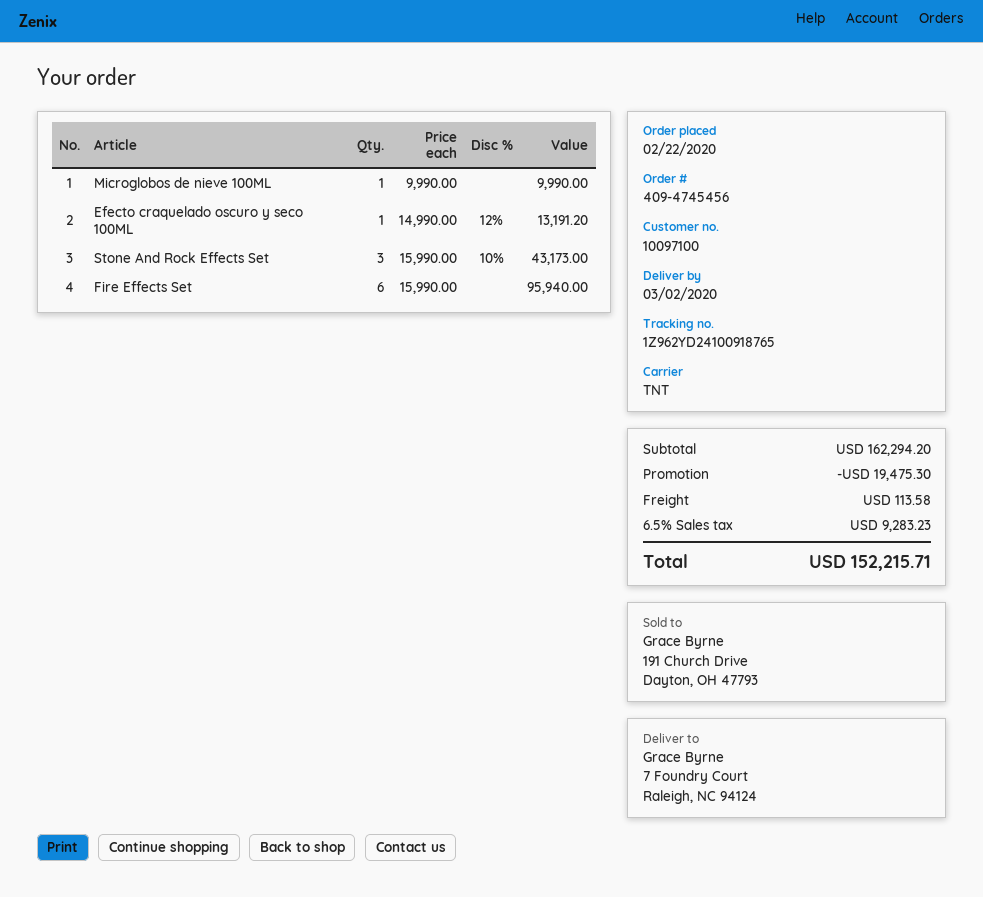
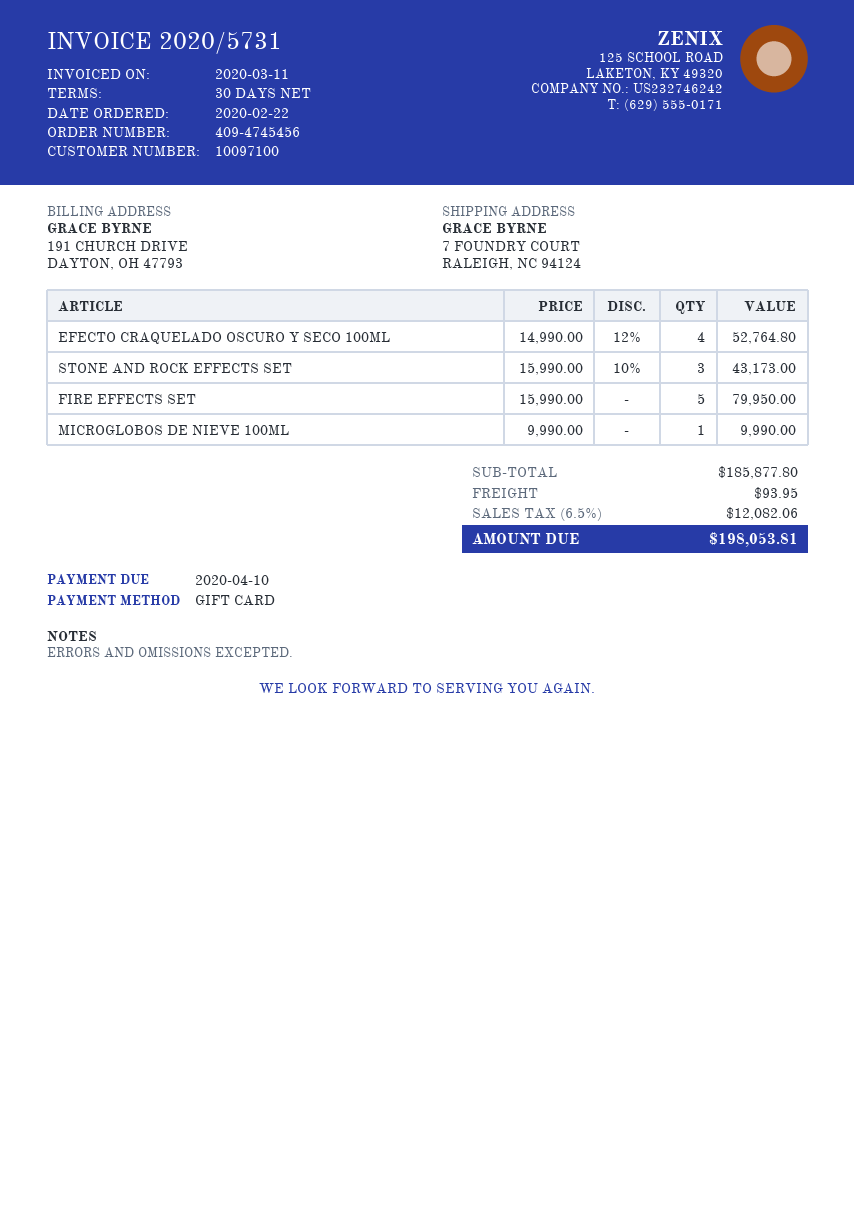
Efecto craquelado oscuro y seco 100ML: 1 x 14990.00 - 12% = 13191.20 -> 4 x 14990.00 - 12% = 52764.80
Fire Effects Set: 6 x 15990.00 = 95940.00 -> 5 x 15990.00 = 79950.00
subtotal: 162294.20 -> 185877.80
discount: 19475.30 -> none
shipping: 113.58 -> 93.95
tax: 6.5% = 9283.23 -> 6.5% = 12082.06
total: 152215.71 -> 198053.81

